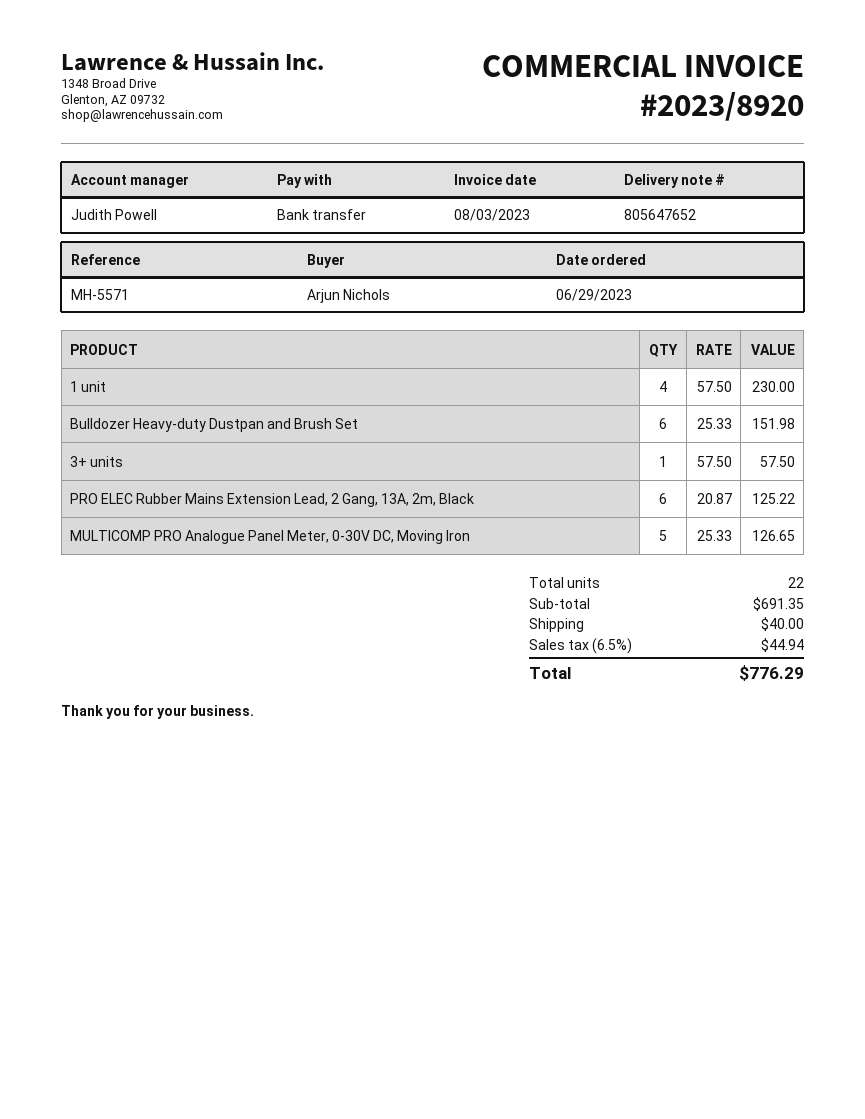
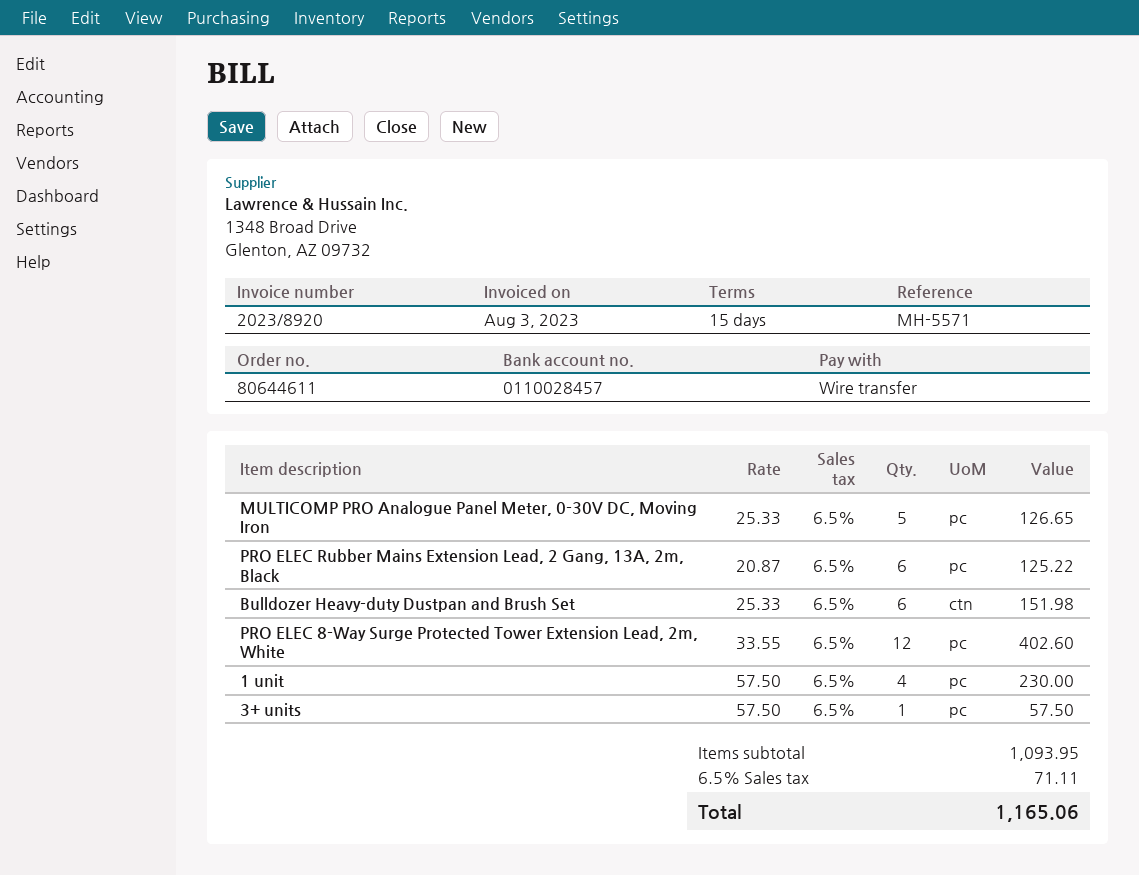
PRO ELEC 8-Way Surge Protected Tower Extension Lead, 2m, White: none -> 12 x 33.55 = 402.60
subtotal: 691.35 -> 1093.95
shipping: 40.00 -> none
tax: 6.5% = 44.94 -> 6.5% = 71.11
total: 776.29 -> 1165.06

